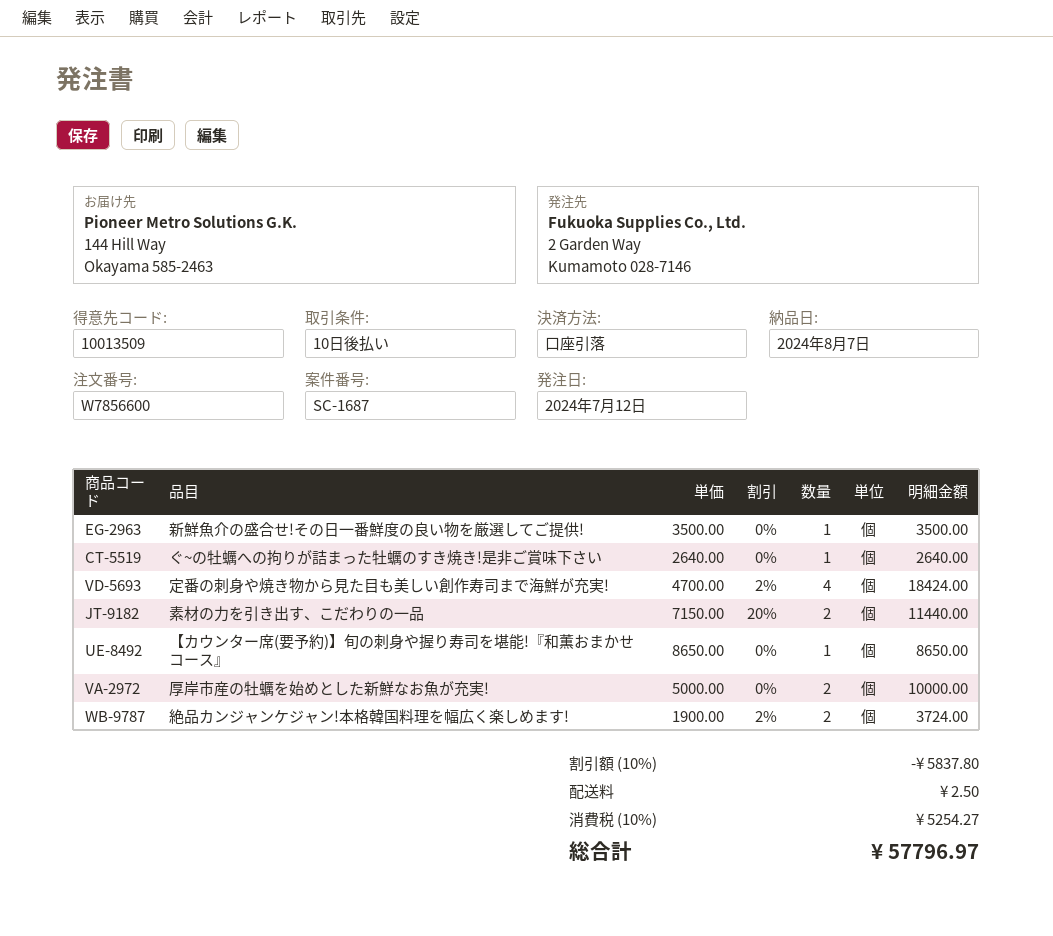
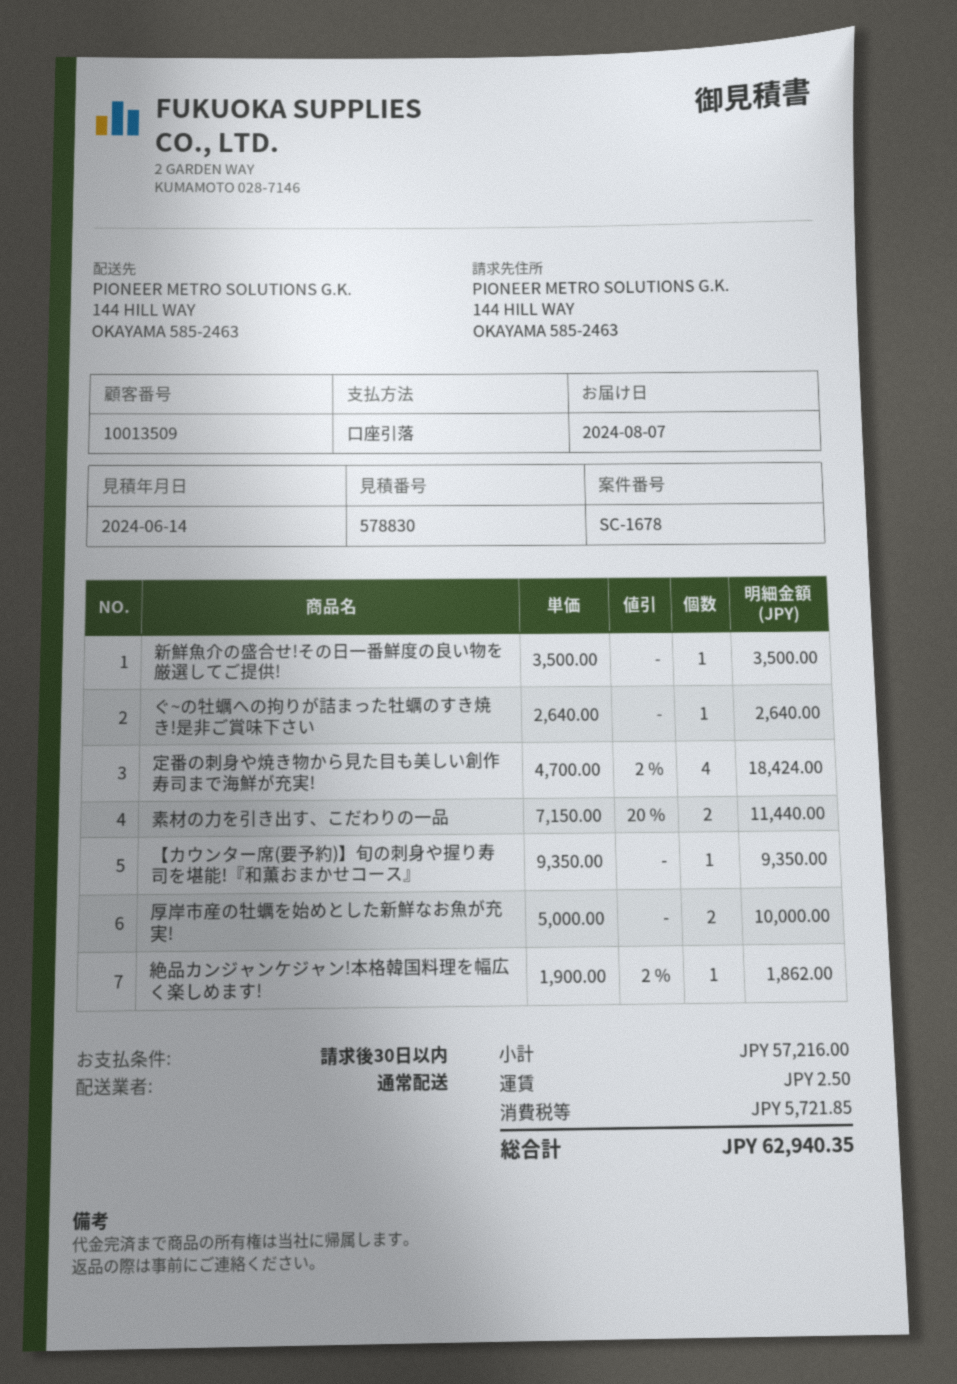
payment terms: 10 days -> 30 days
reference: SC-1687 -> SC-1678
【カウンター席(要予約)】旬の刺身や握り寿司を堪能!『和薫おまかせコース』: 1 x 8650.00 = 8650.00 -> 1 x 9350.00 = 9350.00
絶品カンジャンケジャン!本格韓国料理を幅広く楽しめます!: 2 x 1900.00 - 2% = 3724.00 -> 1 x 1900.00 - 2% = 1862.00
discount: 10% = 5837.80 -> none
tax: 5254.27 -> 5721.85
total: 57796.97 -> 62940.35

